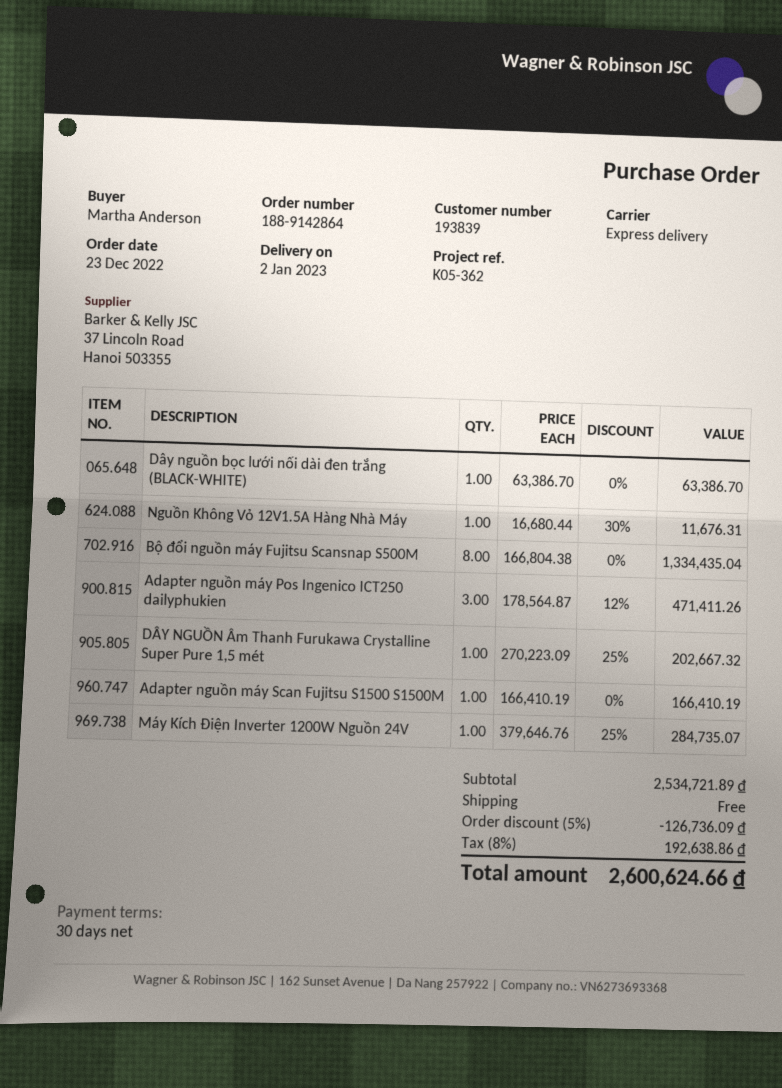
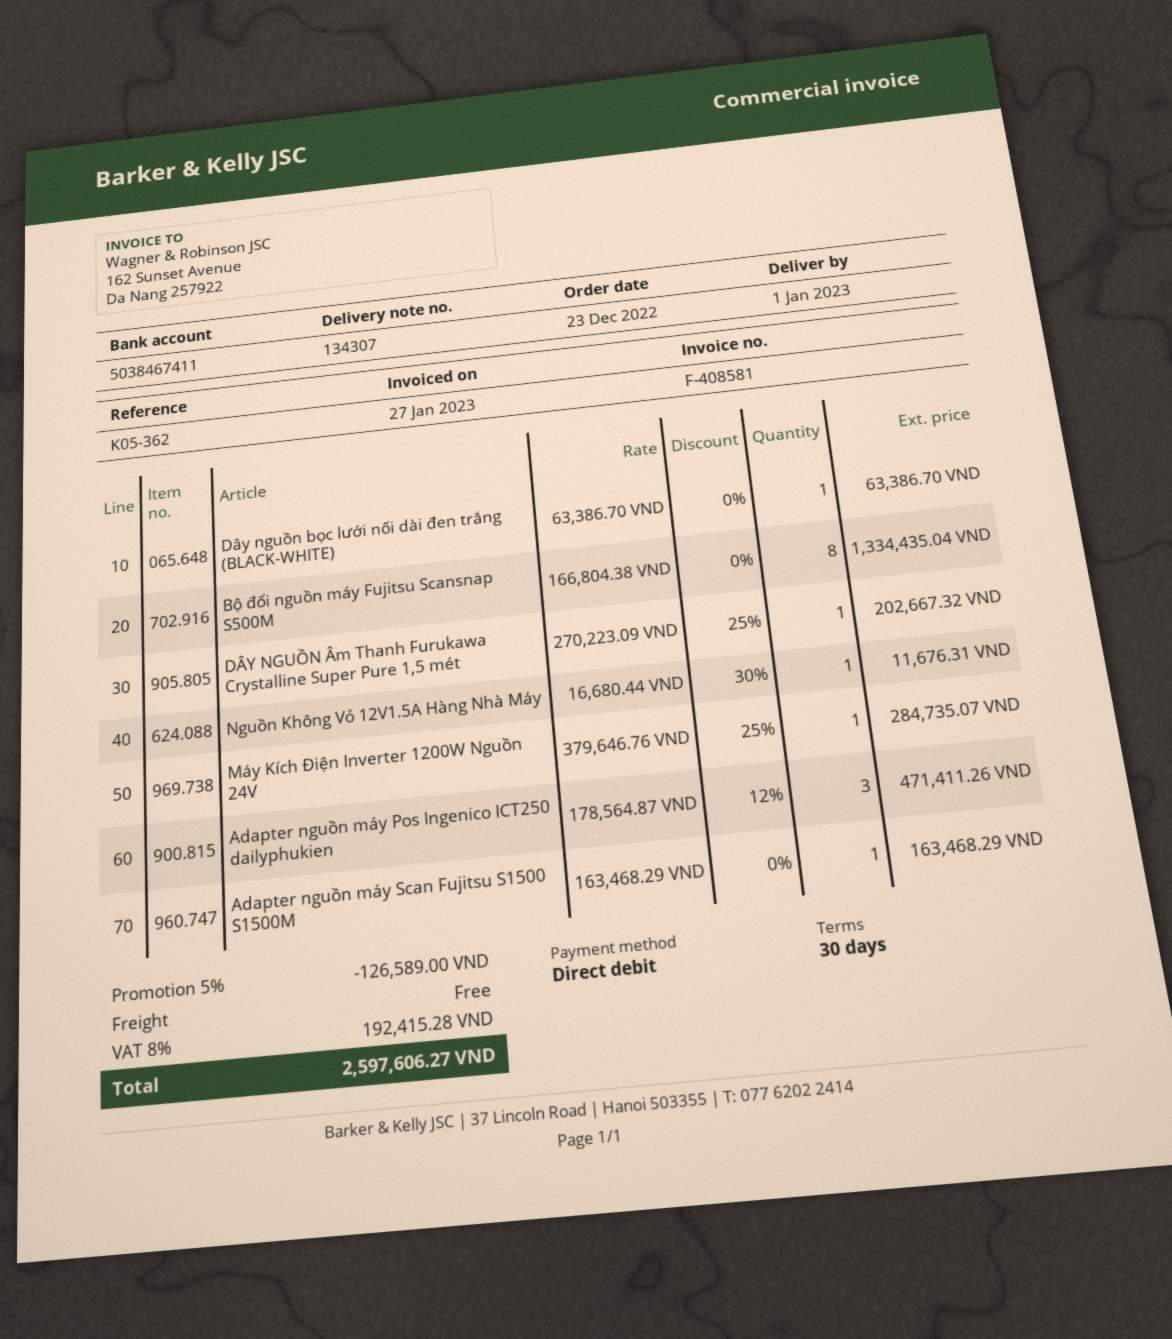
delivery date: 2023-01-02 -> 2023-01-01
Adapter nguồn máy Scan Fujitsu S1500 S1500M: 1 x 166410.19 = 166410.19 -> 1 x 163468.29 = 163468.29
discount: 5% = 126736.09 -> 5% = 126589.00
tax: 8% = 192638.86 -> 8% = 192415.28
total: 2600624.66 -> 2597606.27

